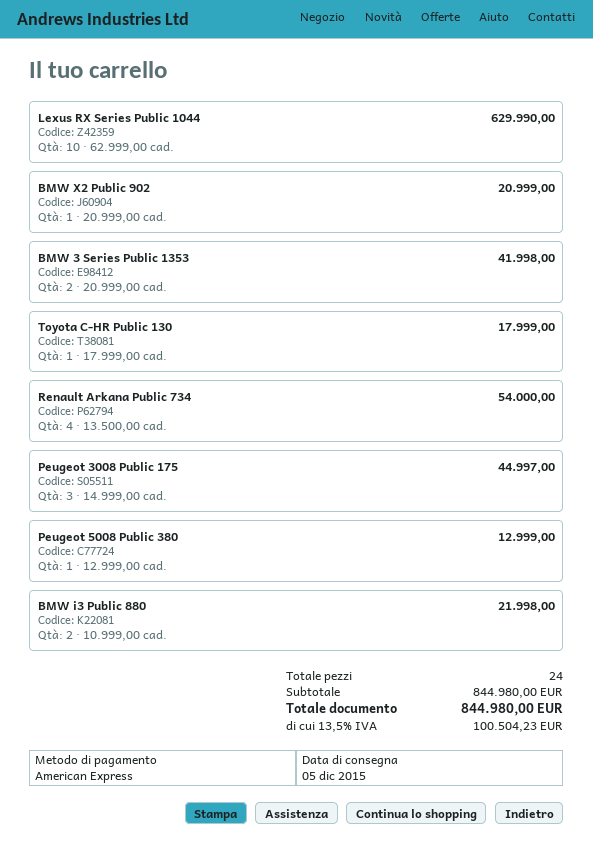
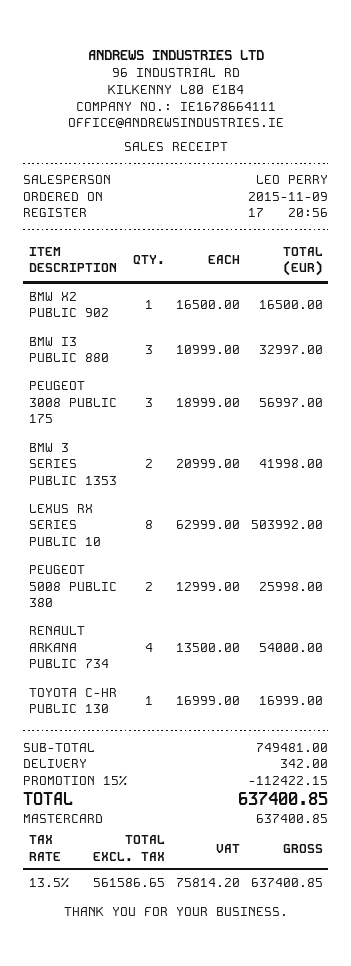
payment method: American Express -> Mastercard
Lexus RX Series Public 1044: 10 x 62999.00 = 629990.00 -> 8 x 62999.00 = 503992.00
BMW X2 Public 902: 1 x 20999.00 = 20999.00 -> 1 x 16500.00 = 16500.00
Toyota C-HR Public 130: 1 x 17999.00 = 17999.00 -> 1 x 16999.00 = 16999.00
Peugeot 3008 Public 175: 3 x 14999.00 = 44997.00 -> 3 x 18999.00 = 56997.00
Peugeot 5008 Public 380: 1 x 12999.00 = 12999.00 -> 2 x 12999.00 = 25998.00
BMW i3 Public 880: 2 x 10999.00 = 21998.00 -> 3 x 10999.00 = 32997.00
subtotal: 844980.00 -> 749481.00
discount: none -> 15% = 112422.15
shipping: none -> 342.00
tax: 13.5% = 100504.23 -> 13.5% = 75814.20
total: 844980.00 -> 637400.85

